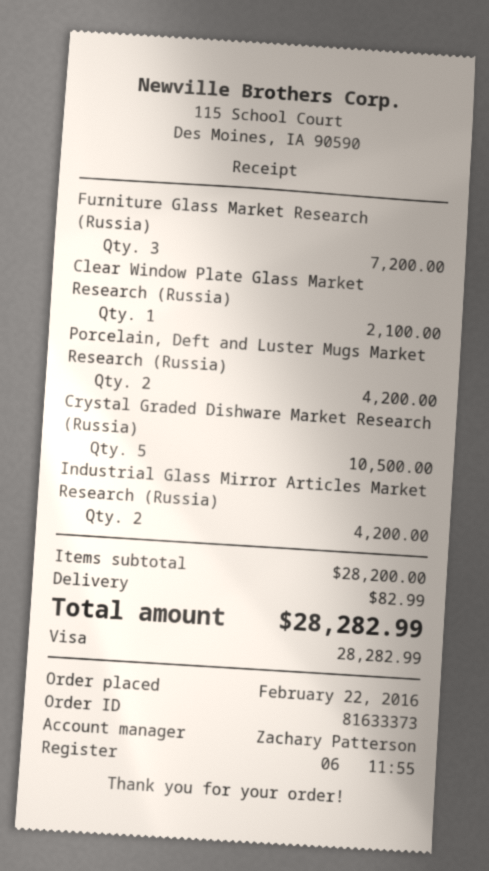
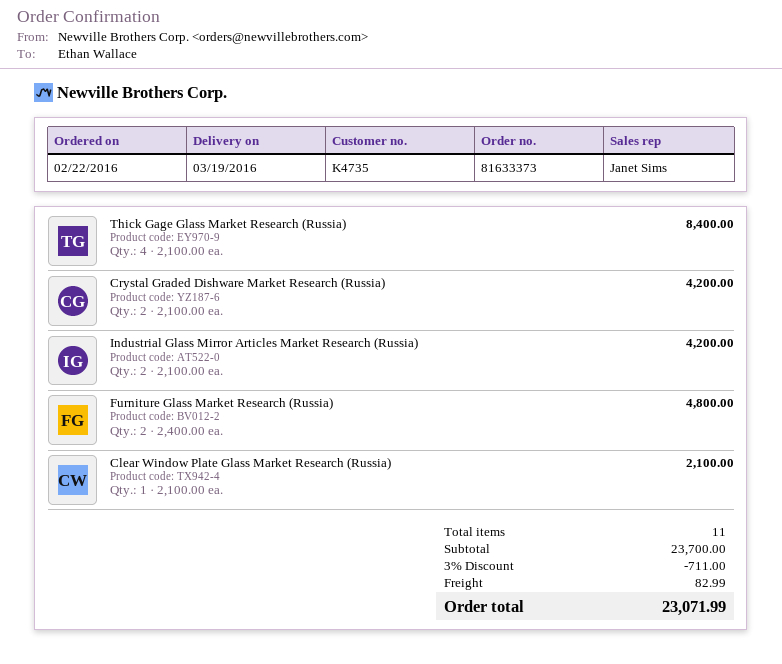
sales rep: Zachary Patterson -> Janet Sims
Furniture Glass Market Research (Russia): 3 for 7200.00 -> 2 for 4800.00
Porcelain, Deft and Luster Mugs Market Research (Russia): 2 for 4200.00 -> none
Crystal Graded Dishware Market Research (Russia): 5 for 10500.00 -> 2 for 4200.00
Thick Gage Glass Market Research (Russia): none -> 4 for 8400.00
subtotal: 28200.00 -> 23700.00
discount: none -> 3% = 711.00
total: 28282.99 -> 23071.99

